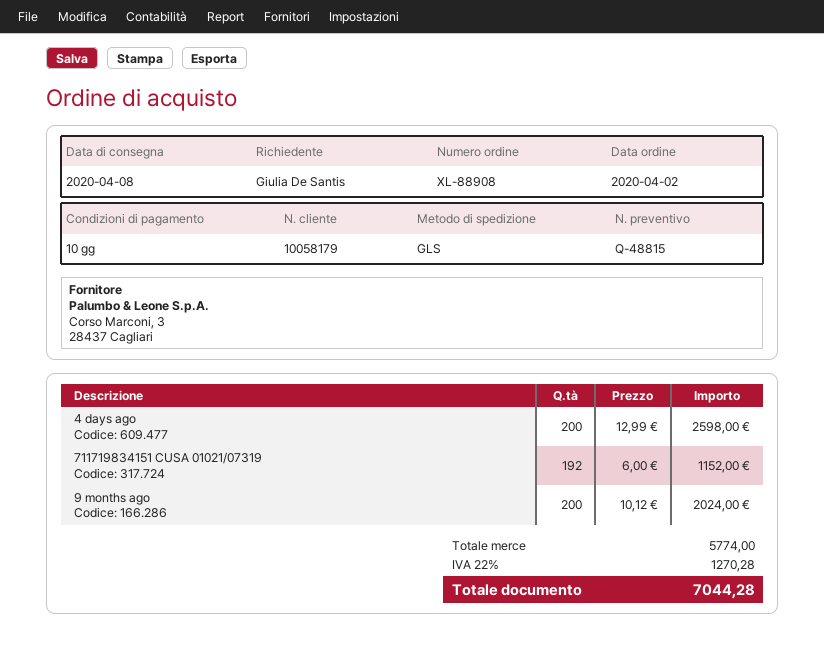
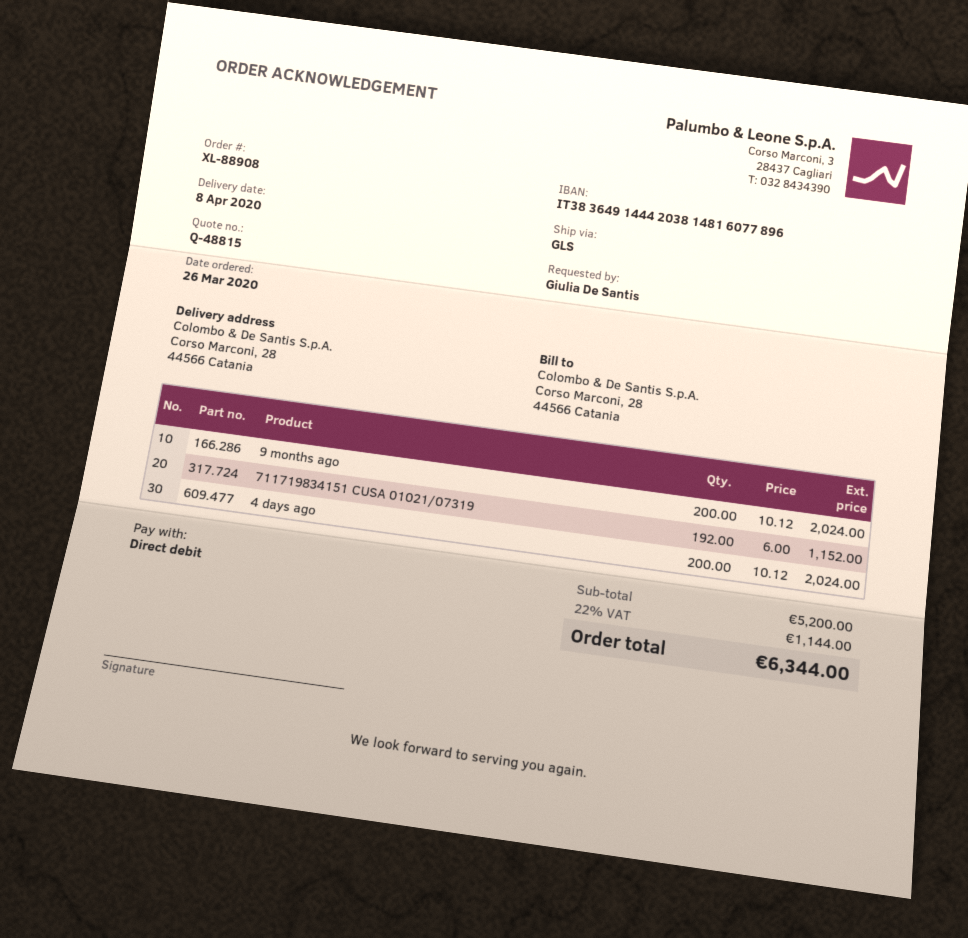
order date: 2020-04-02 -> 2020-03-26
4 days ago: 200 x 12.99 = 2598.00 -> 200 x 10.12 = 2024.00
subtotal: 5774.00 -> 5200.00
tax: 22% = 1270.28 -> 22% = 1144.00
total: 7044.28 -> 6344.00

